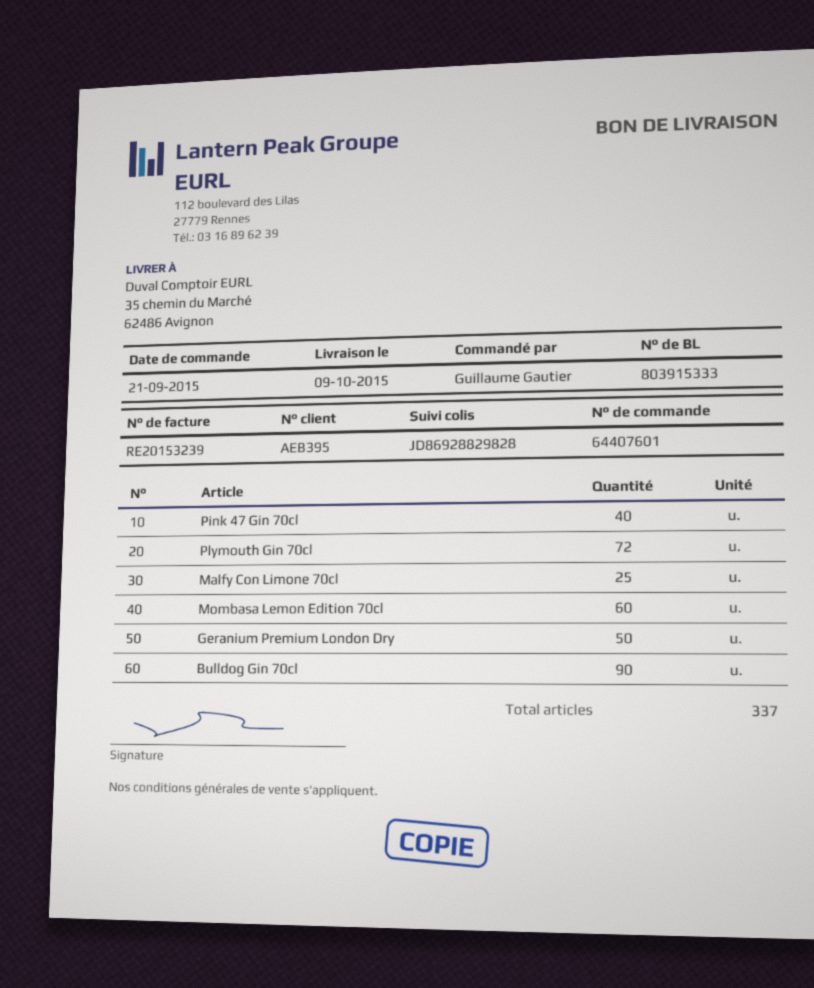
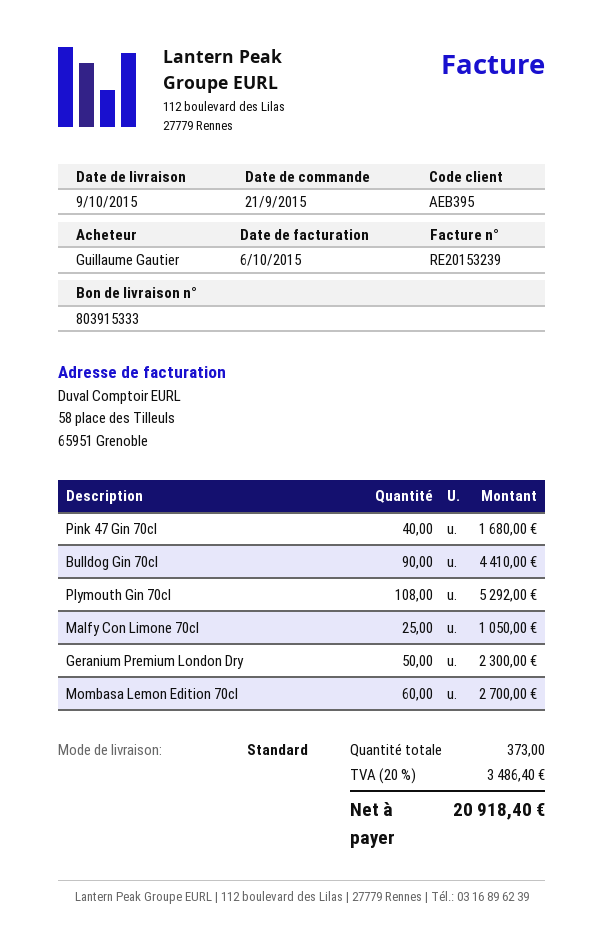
Plymouth Gin 70cl: 72 -> 108
total quantity: 337 -> 373

